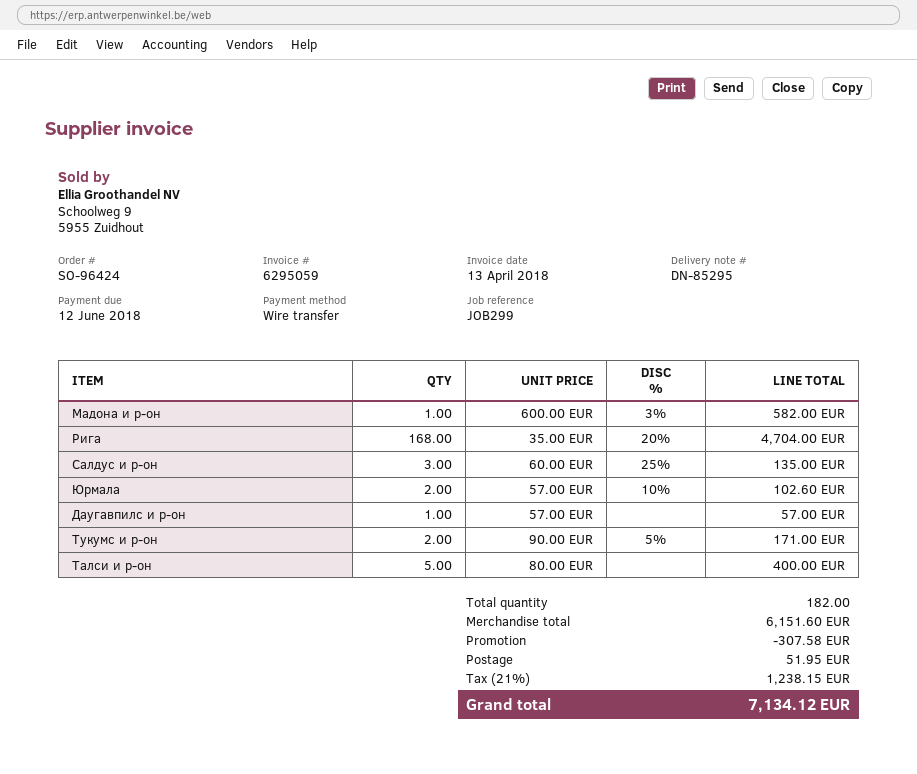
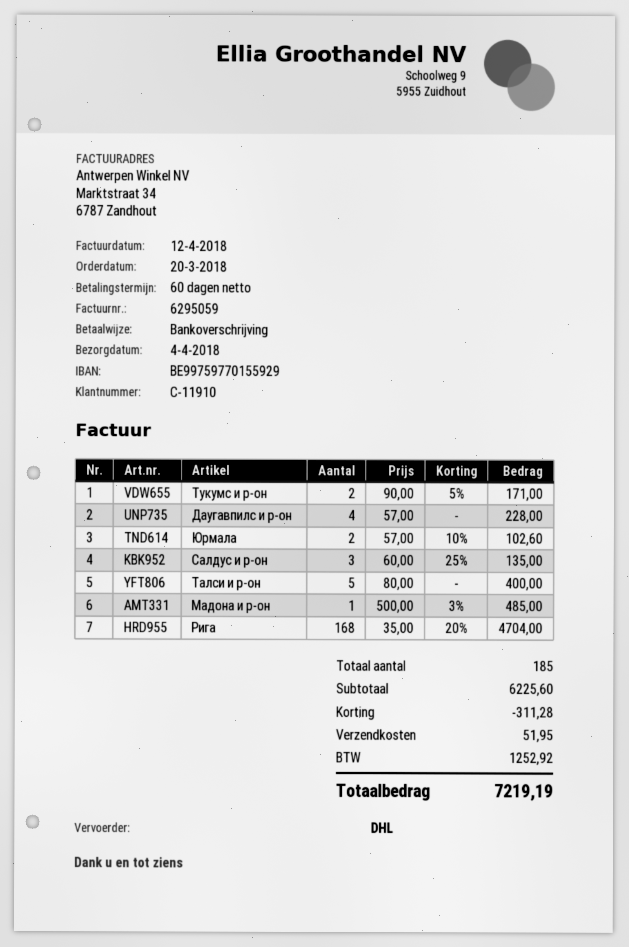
invoice date: 2018-04-13 -> 2018-04-12
Мадона и р-он: 1 x 600.00 - 3% = 582.00 -> 1 x 500.00 - 3% = 485.00
Даугавпилс и р-он: 1 x 57.00 = 57.00 -> 4 x 57.00 = 228.00
total quantity: 182 -> 185
subtotal: 6151.60 -> 6225.60
discount: 307.58 -> 311.28
tax: 1238.15 -> 1252.92
total: 7134.12 -> 7219.19

